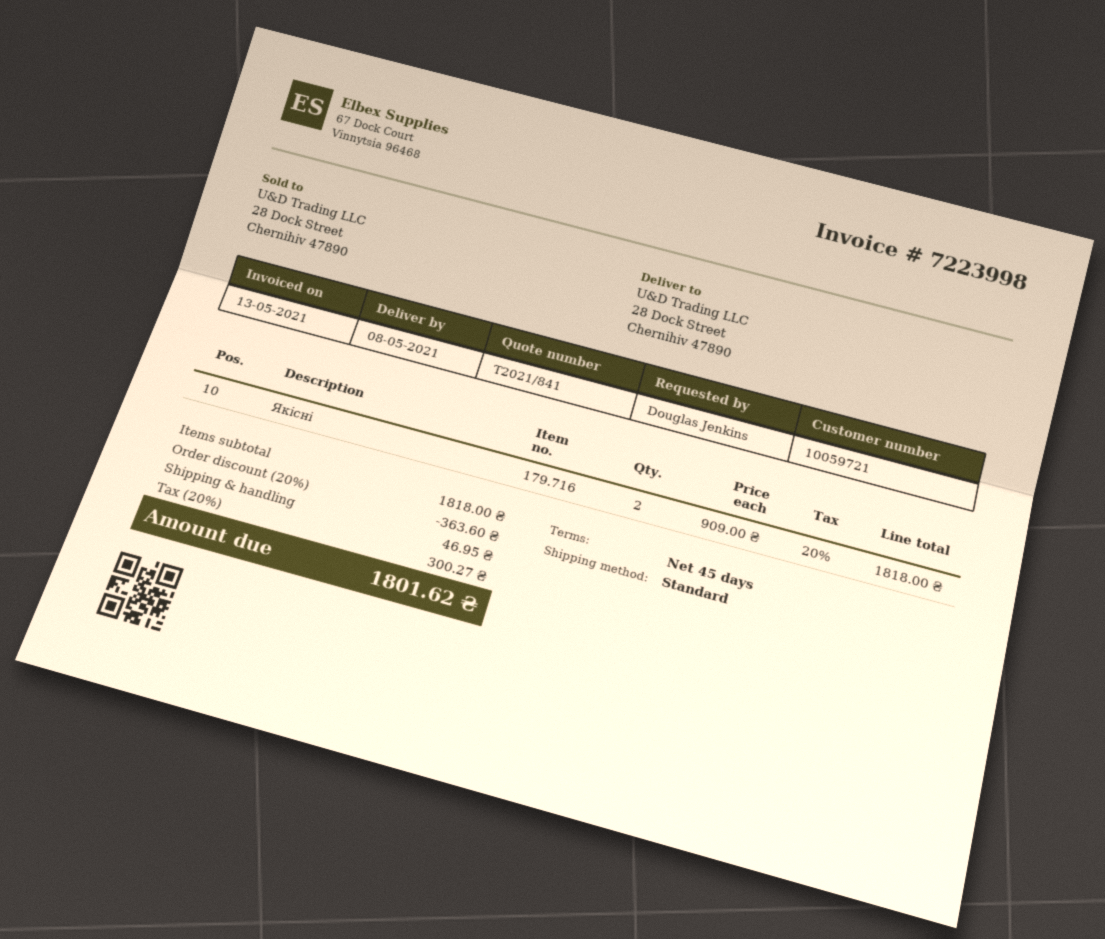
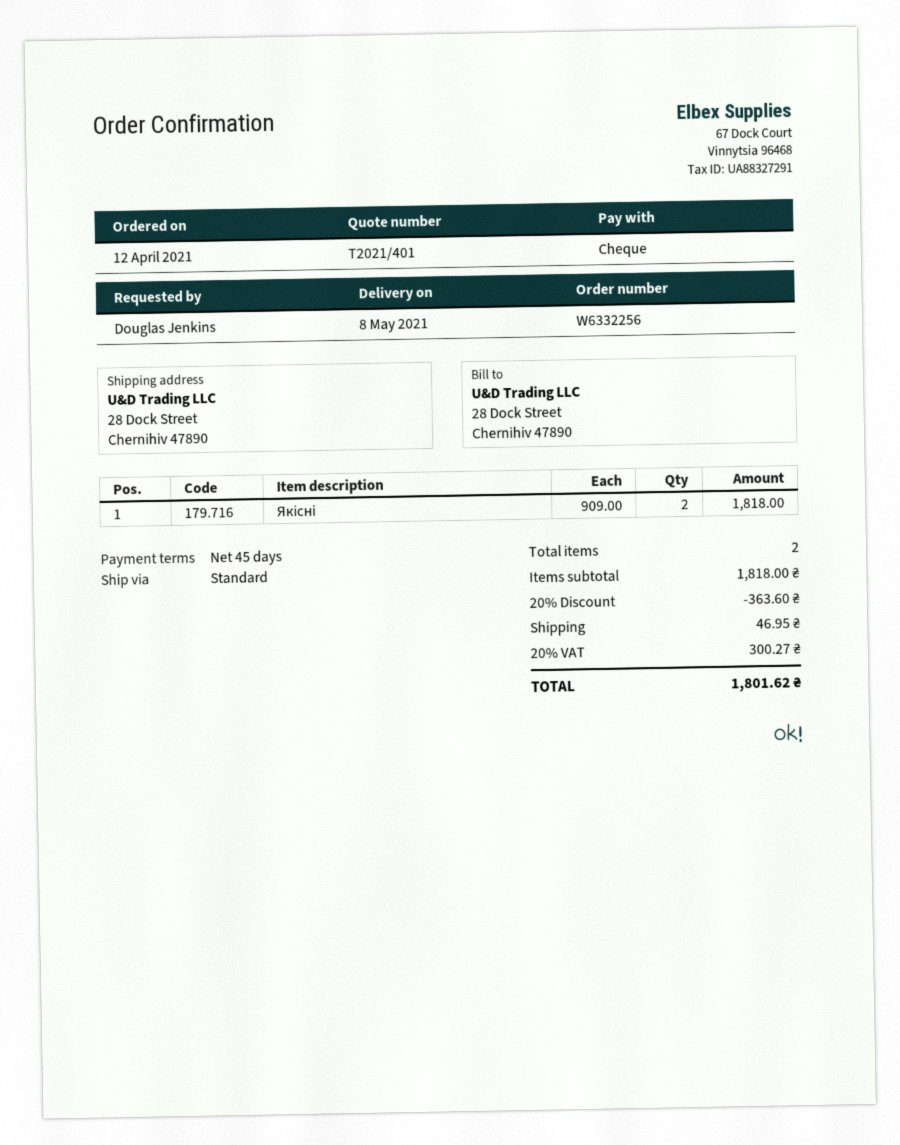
quote number: T2021/841 -> T2021/401

